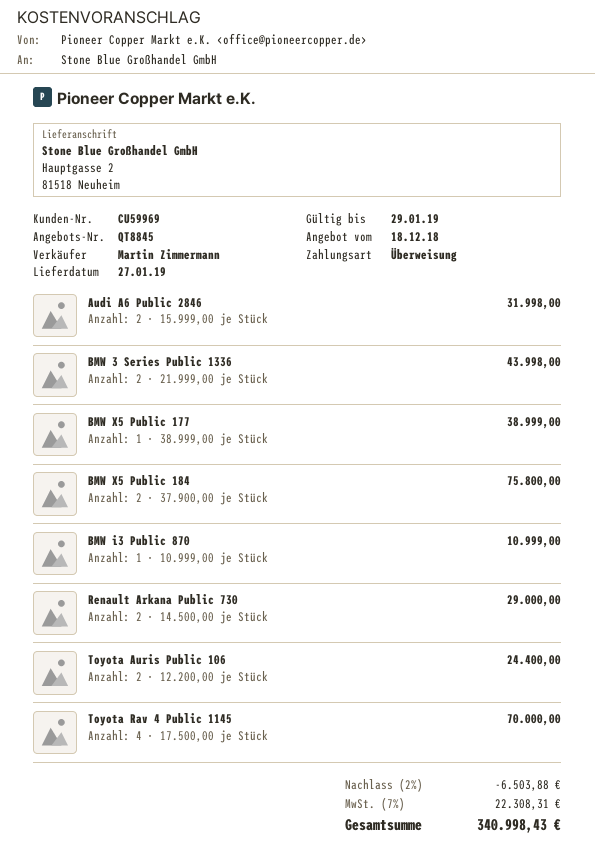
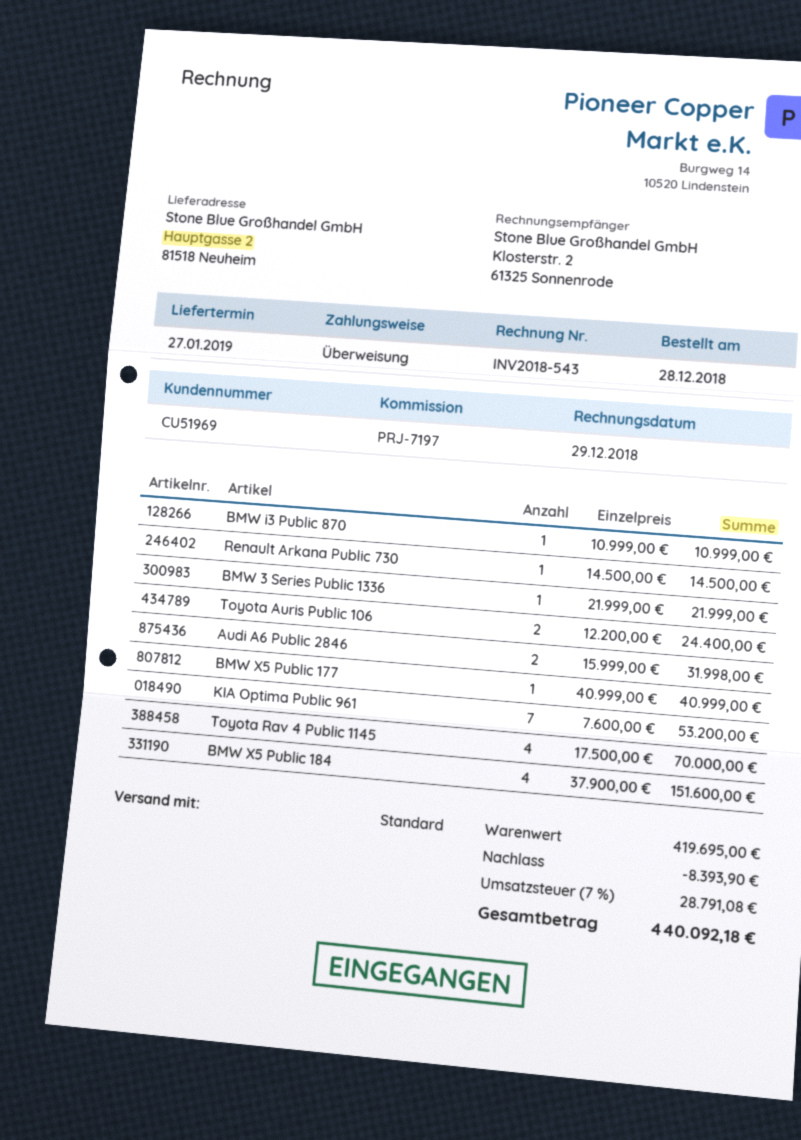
customer number: CU59969 -> CU51969
BMW 3 Series Public 1336: 2 x 21999.00 = 43998.00 -> 1 x 21999.00 = 21999.00
BMW X5 Public 177: 1 x 38999.00 = 38999.00 -> 1 x 40999.00 = 40999.00
BMW X5 Public 184: 2 x 37900.00 = 75800.00 -> 4 x 37900.00 = 151600.00
Renault Arkana Public 730: 2 x 14500.00 = 29000.00 -> 1 x 14500.00 = 14500.00
KIA Optima Public 961: none -> 7 x 7600.00 = 53200.00
discount: 6503.88 -> 8393.90
tax: 7% = 22308.31 -> 7% = 28791.08
total: 340998.43 -> 440092.18

